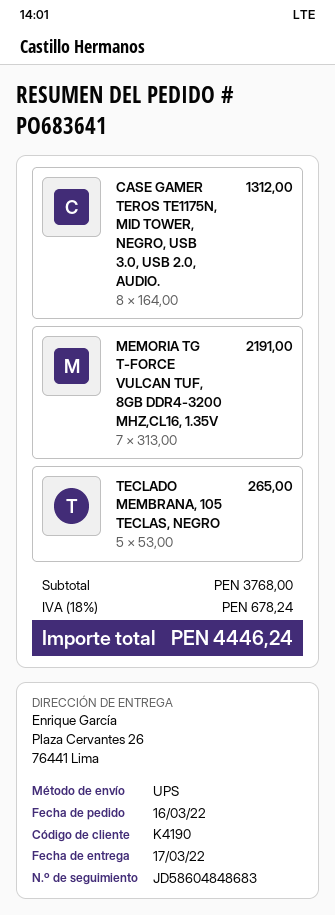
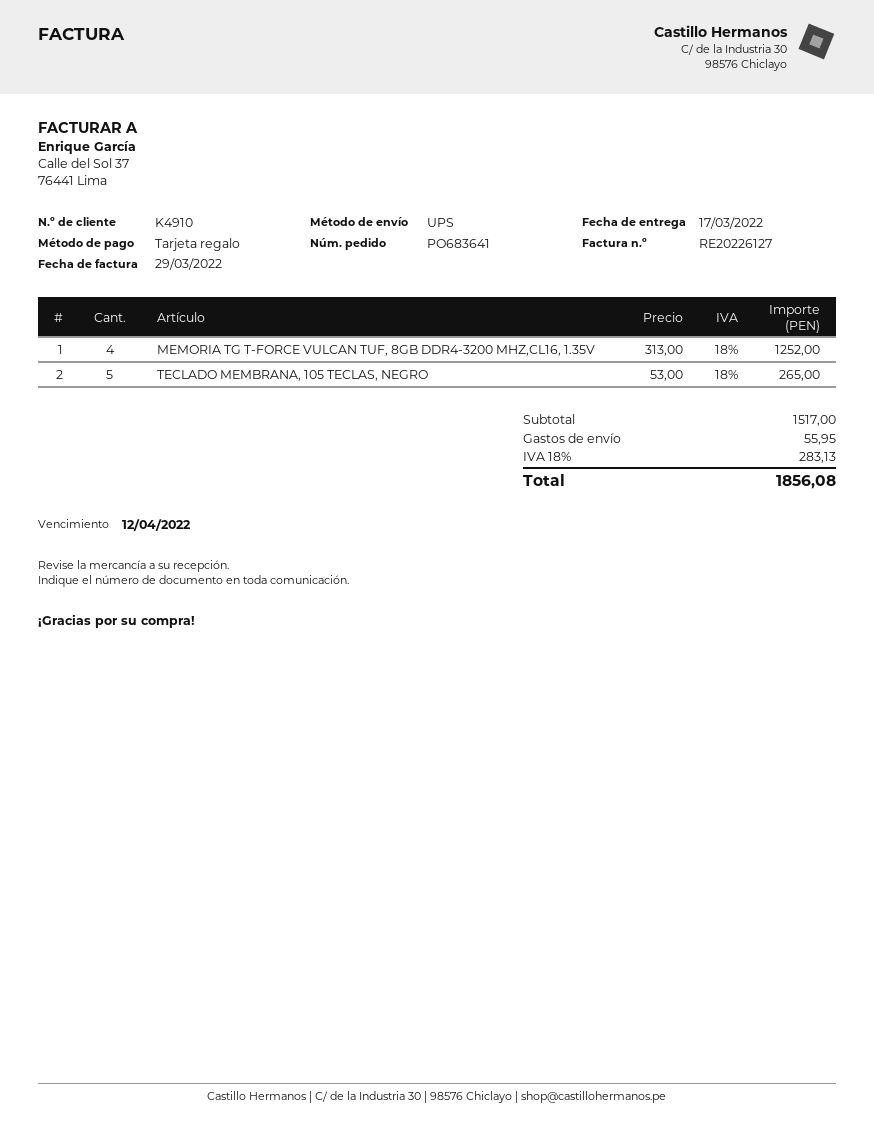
customer number: K4190 -> K4910
CASE GAMER TEROS TE1175N, MID TOWER, NEGRO, USB 3.0, USB 2.0, AUDIO.: 8 x 164.00 = 1312.00 -> none
MEMORIA TG T-FORCE VULCAN TUF, 8GB DDR4-3200 MHZ,CL16, 1.35V: 7 x 313.00 = 2191.00 -> 4 x 313.00 = 1252.00
subtotal: 3768.00 -> 1517.00
shipping: none -> 55.95
tax: 18% = 678.24 -> 18% = 283.13
total: 4446.24 -> 1856.08

